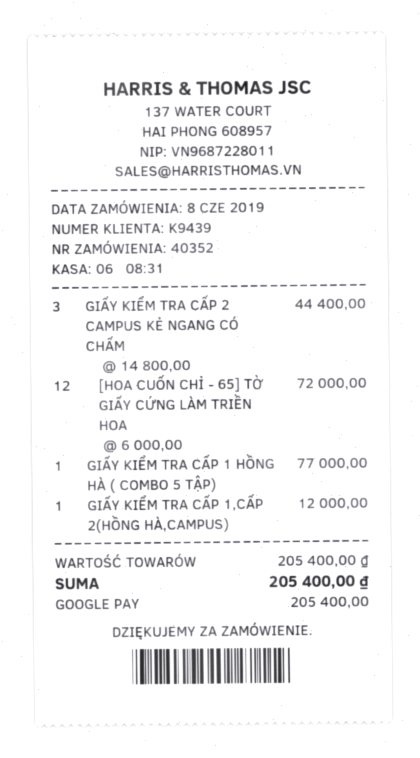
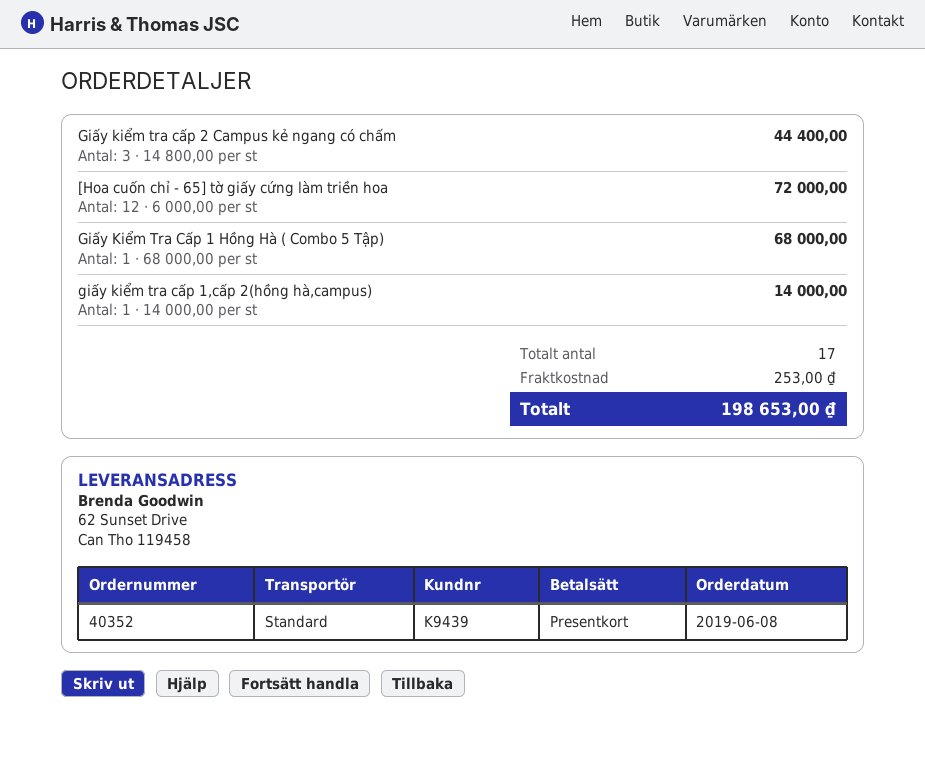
payment method: Google Pay -> gift card
GIẤY KIỂM TRA CẤP 1 HỒNG HÀ ( COMBO 5 TẬP): 1 x 77000.00 = 77000.00 -> 1 x 68000.00 = 68000.00
GIẤY KIỂM TRA CẤP 1,CẤP 2(HỒNG HÀ,CAMPUS): 1 x 12000.00 = 12000.00 -> 1 x 14000.00 = 14000.00
shipping: none -> 253.00
total: 205400.00 -> 198653.00

